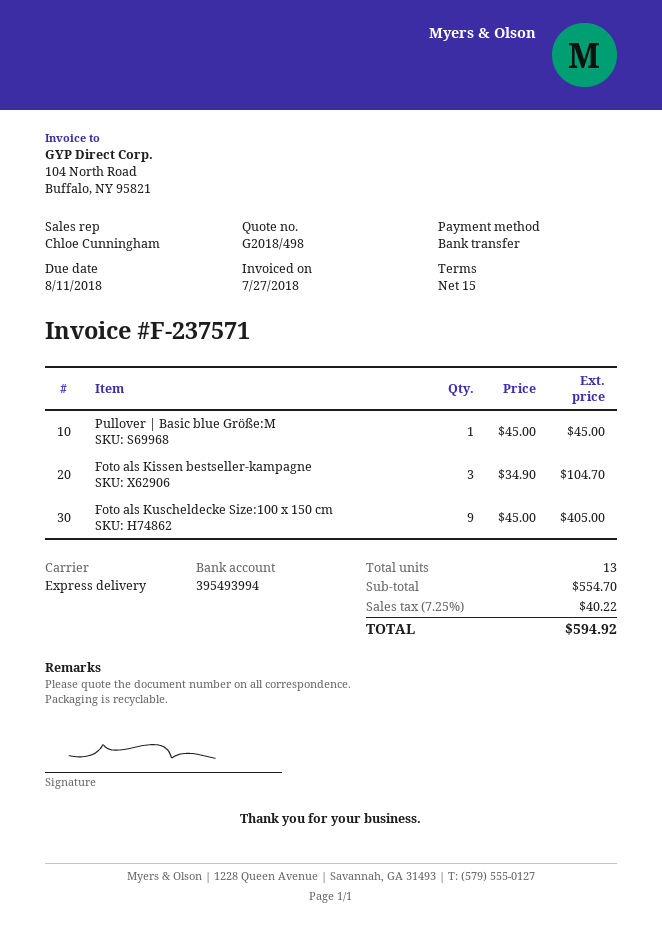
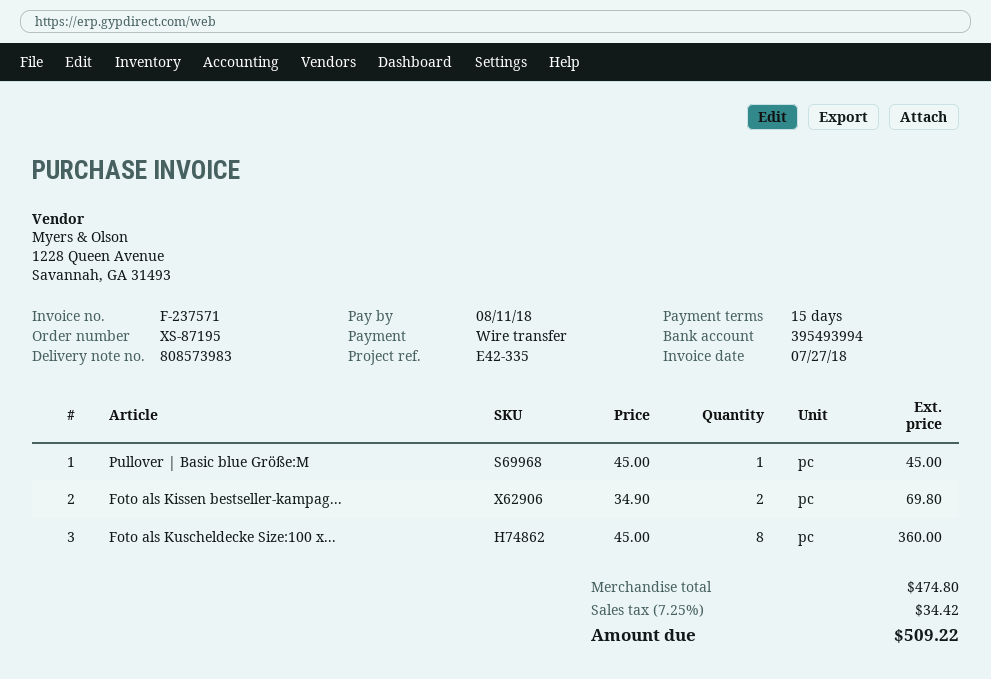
Foto als Kissen bestseller-kampagne: 3 x 34.90 = 104.70 -> 2 x 34.90 = 69.80
Foto als Kuscheldecke Size:100 x 150 cm: 9 x 45.00 = 405.00 -> 8 x 45.00 = 360.00
subtotal: 554.70 -> 474.80
tax: 7.25% = 40.22 -> 7.25% = 34.42
total: 594.92 -> 509.22

